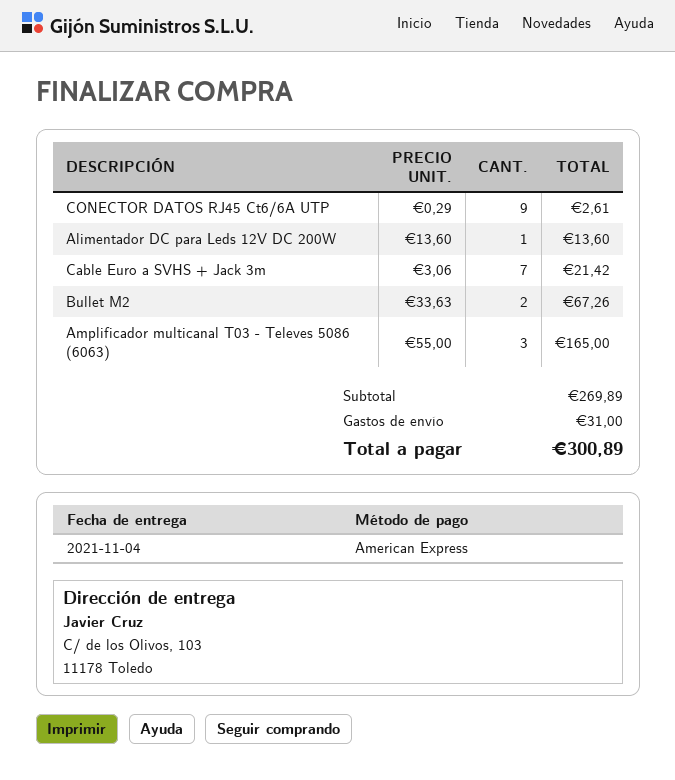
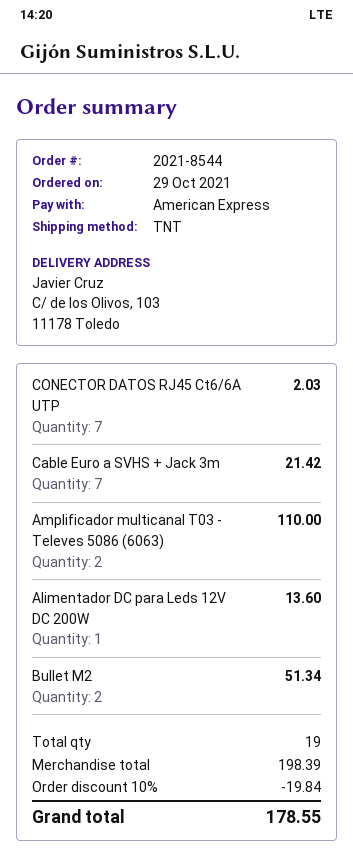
CONECTOR DATOS RJ45 Ct6/6A UTP: 9 for 2.61 -> 7 for 2.03
Bullet M2: 2 for 67.26 -> 2 for 51.34
Amplificador multicanal T03 - Televes 5086 (6063): 3 for 165.00 -> 2 for 110.00
subtotal: 269.89 -> 198.39
discount: none -> 10% = 19.84
shipping: 31.00 -> none
total: 300.89 -> 178.55

